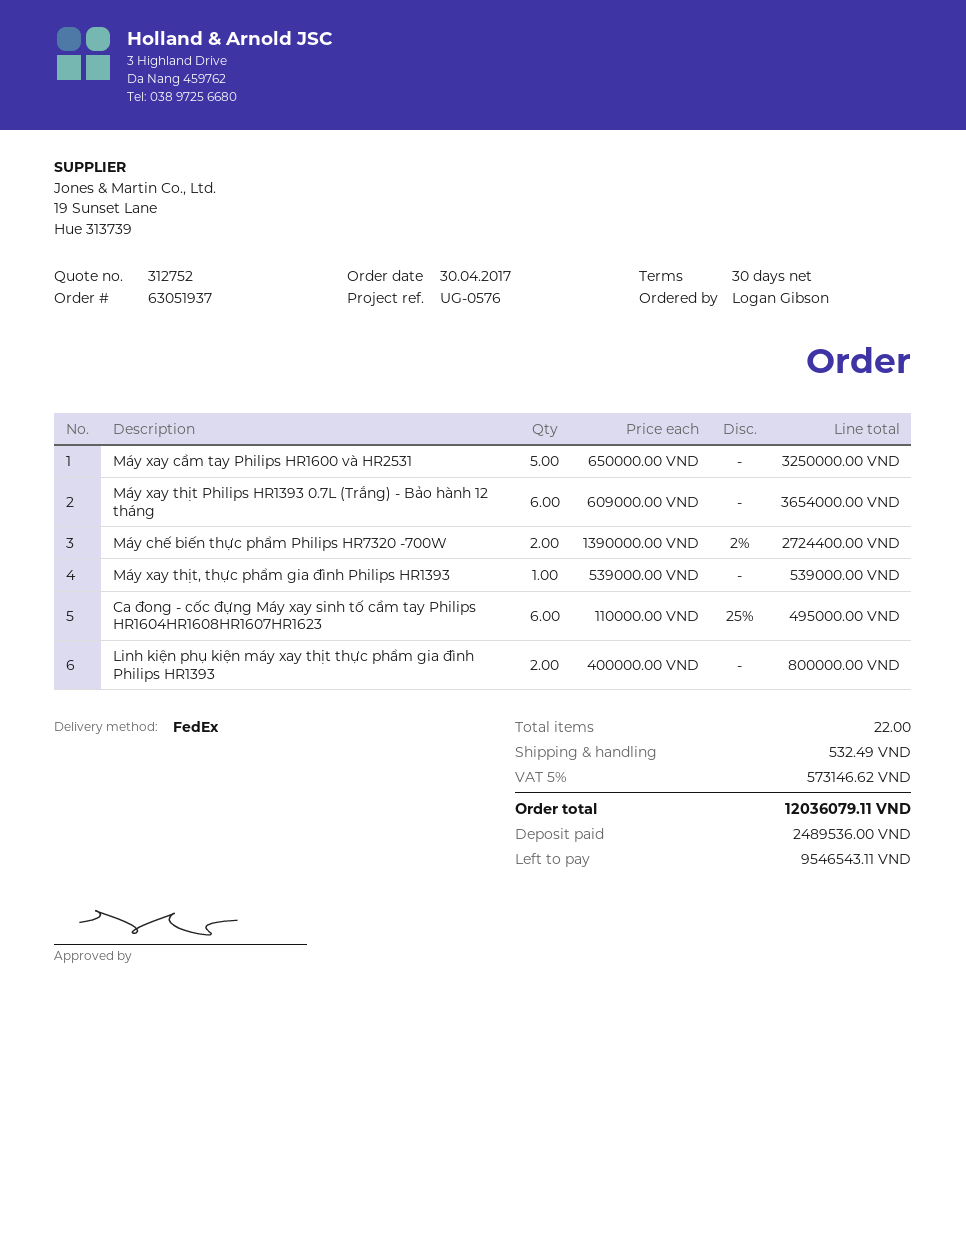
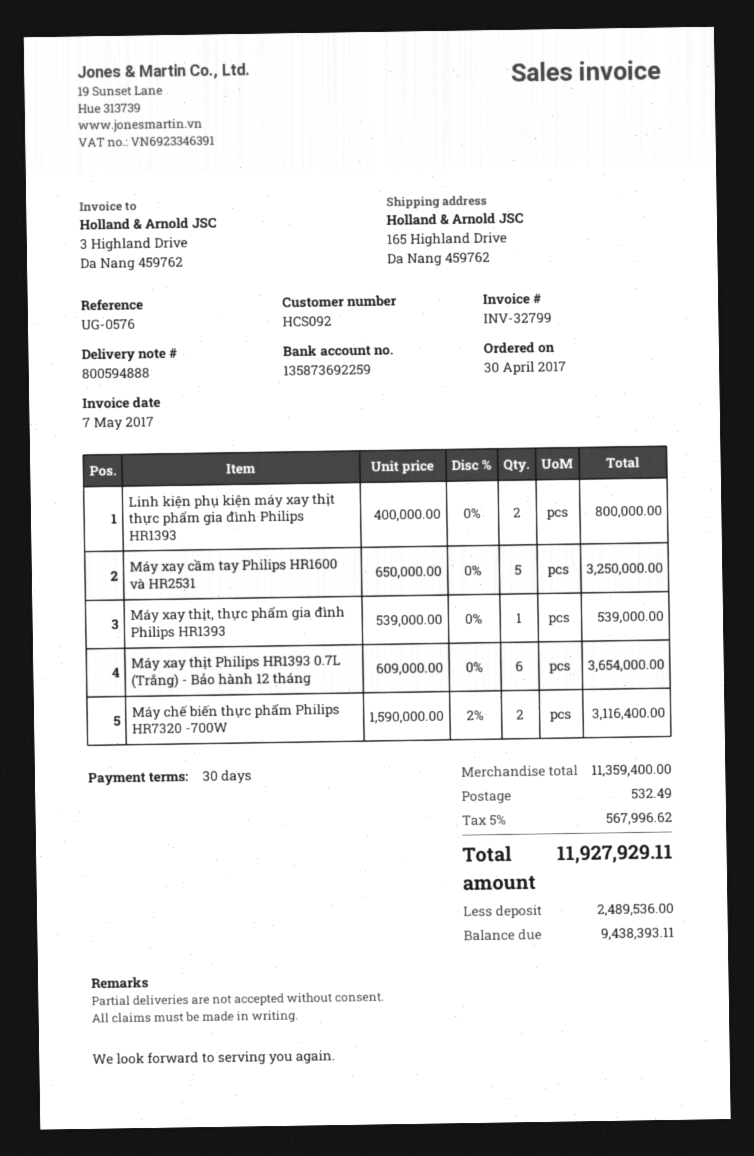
Máy chế biến thực phẩm Philips HR7320 -700W: 2 x 1390000.00 - 2% = 2724400.00 -> 2 x 1590000.00 - 2% = 3116400.00
Ca đong - cốc đựng Máy xay sinh tố cầm tay Philips HR1604HR1608HR1607HR1623: 6 x 110000.00 - 25% = 495000.00 -> none
tax: 5% = 573146.62 -> 5% = 567996.62
total: 12036079.11 -> 11927929.11
balance: 9546543.11 -> 9438393.11

